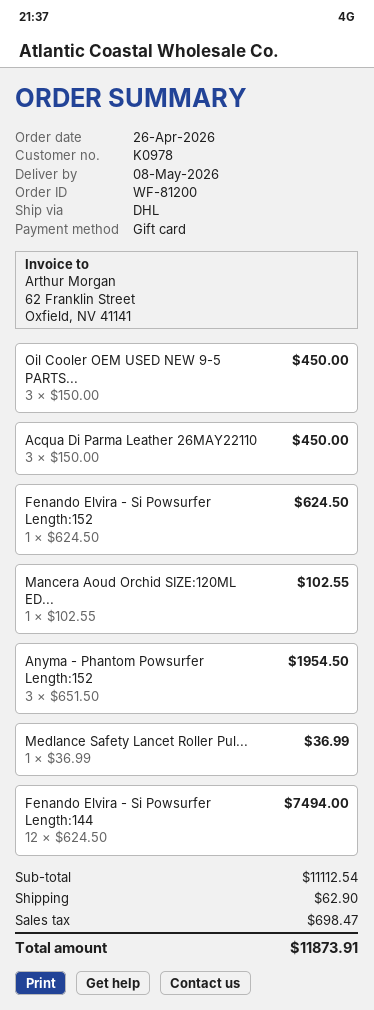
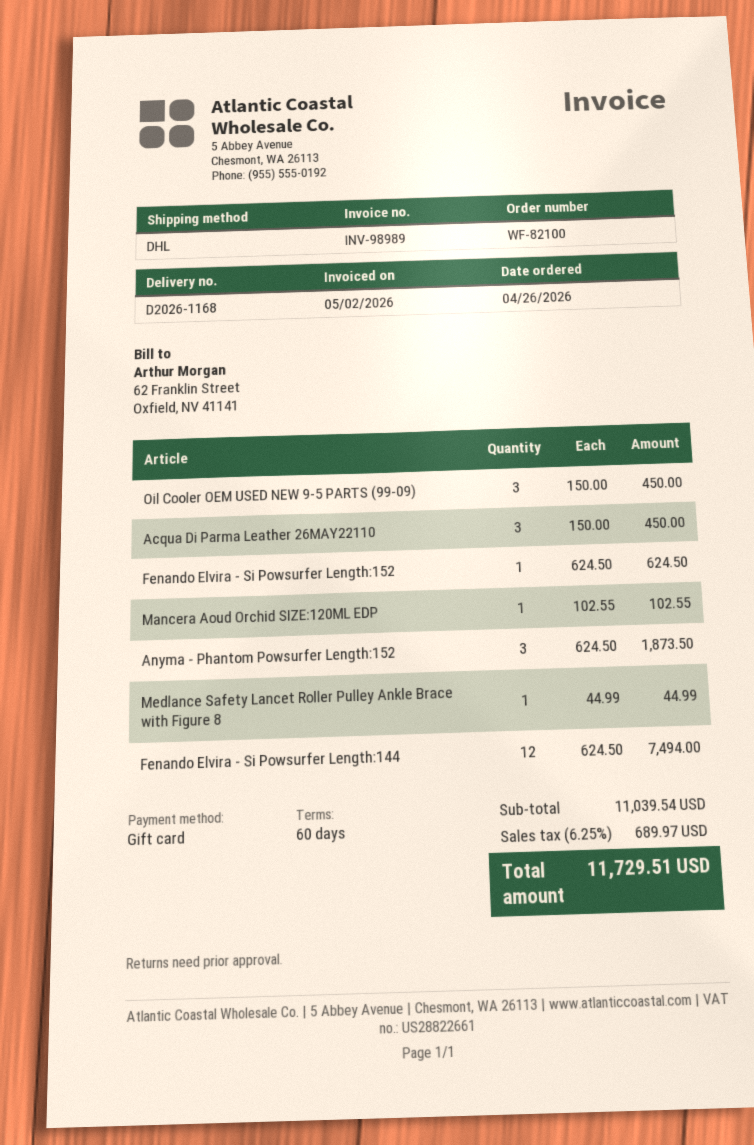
order number: WF-81200 -> WF-82100
Anyma - Phantom Powsurfer Length:152: 3 x 651.50 = 1954.50 -> 3 x 624.50 = 1873.50
Medlance Safety Lancet Roller Pul...: 1 x 36.99 = 36.99 -> 1 x 44.99 = 44.99
subtotal: 11112.54 -> 11039.54
shipping: 62.90 -> none
tax: 698.47 -> 689.97
total: 11873.91 -> 11729.51

